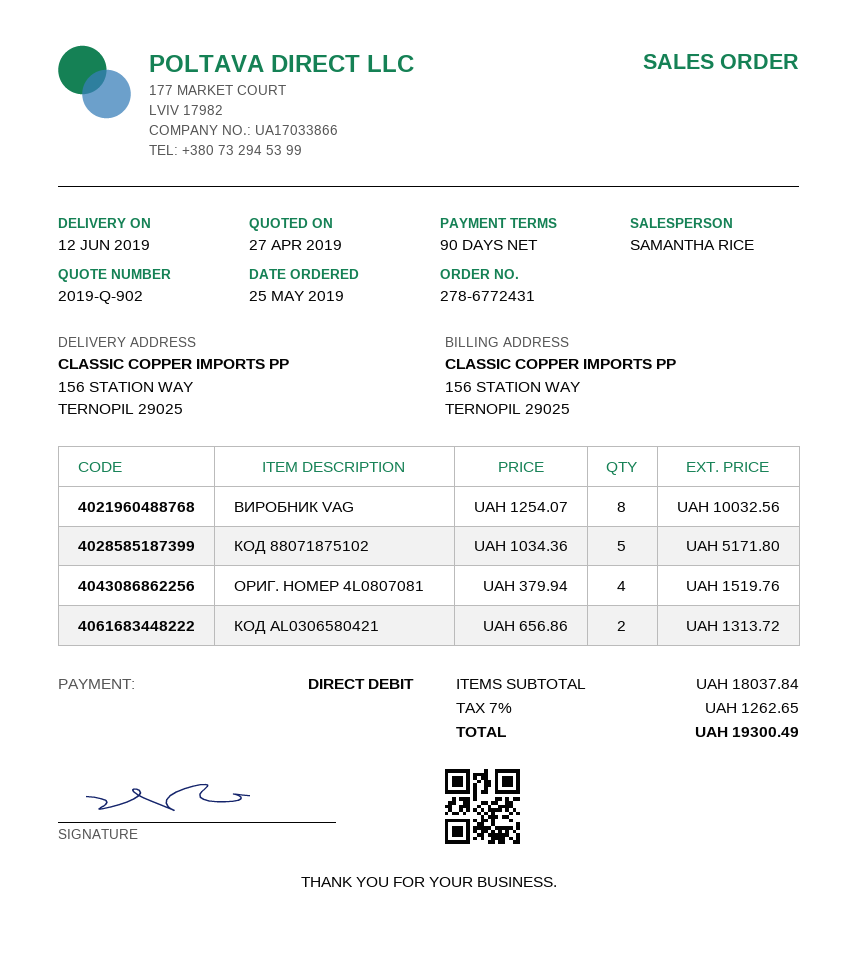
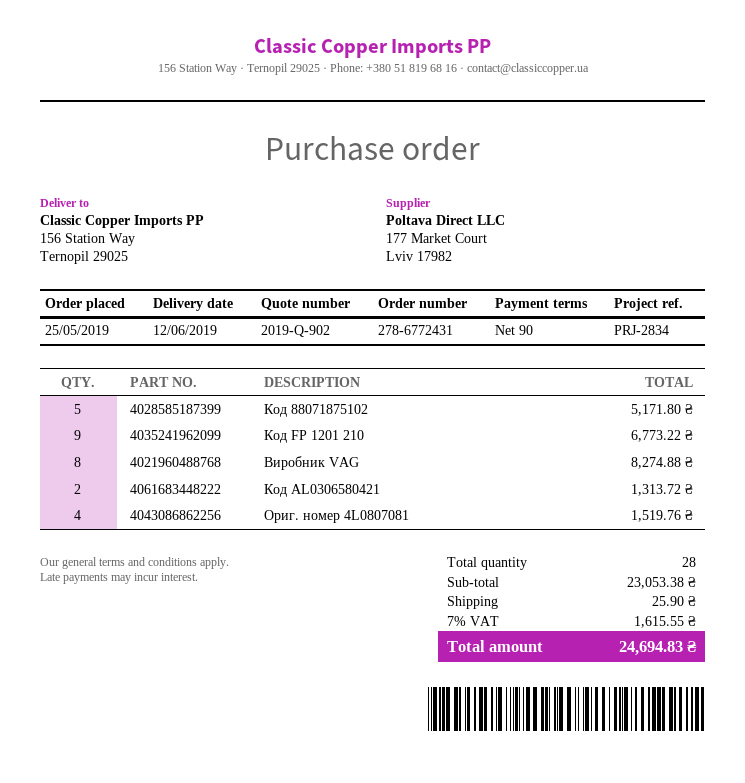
ВИРОБНИК VAG: 8 for 10032.56 -> 8 for 8274.88
Код FP 1201 210: none -> 9 for 6773.22
subtotal: 18037.84 -> 23053.38
shipping: none -> 25.90
tax: 7% = 1262.65 -> 7% = 1615.55
total: 19300.49 -> 24694.83

